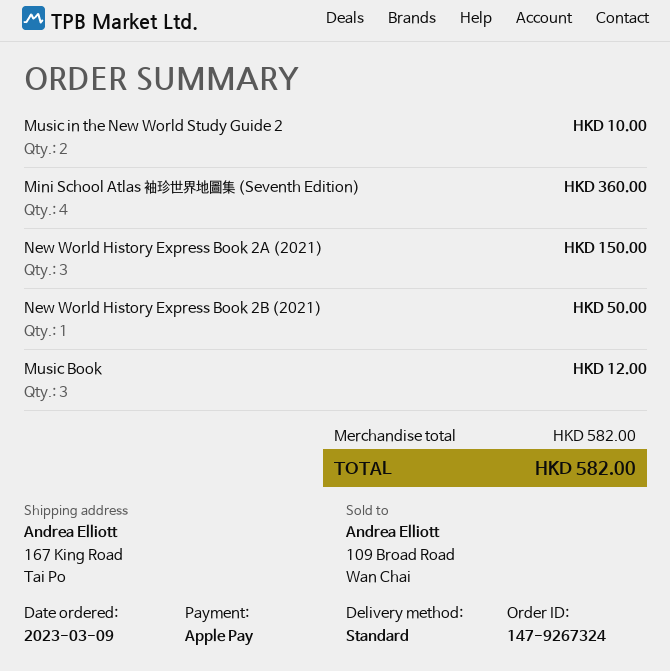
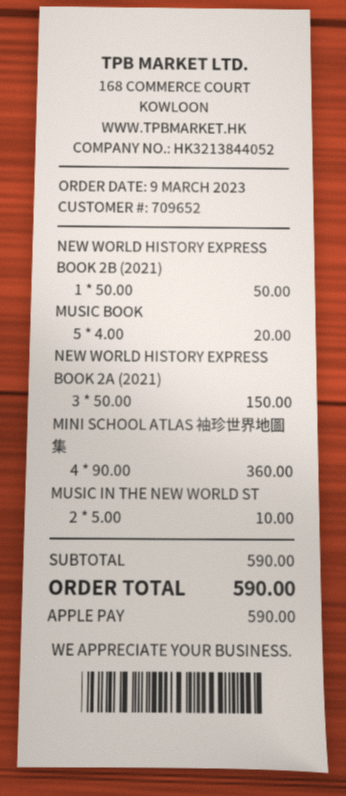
Music Book: 3 for 12.00 -> 5 for 20.00
subtotal: 582.00 -> 590.00
total: 582.00 -> 590.00

